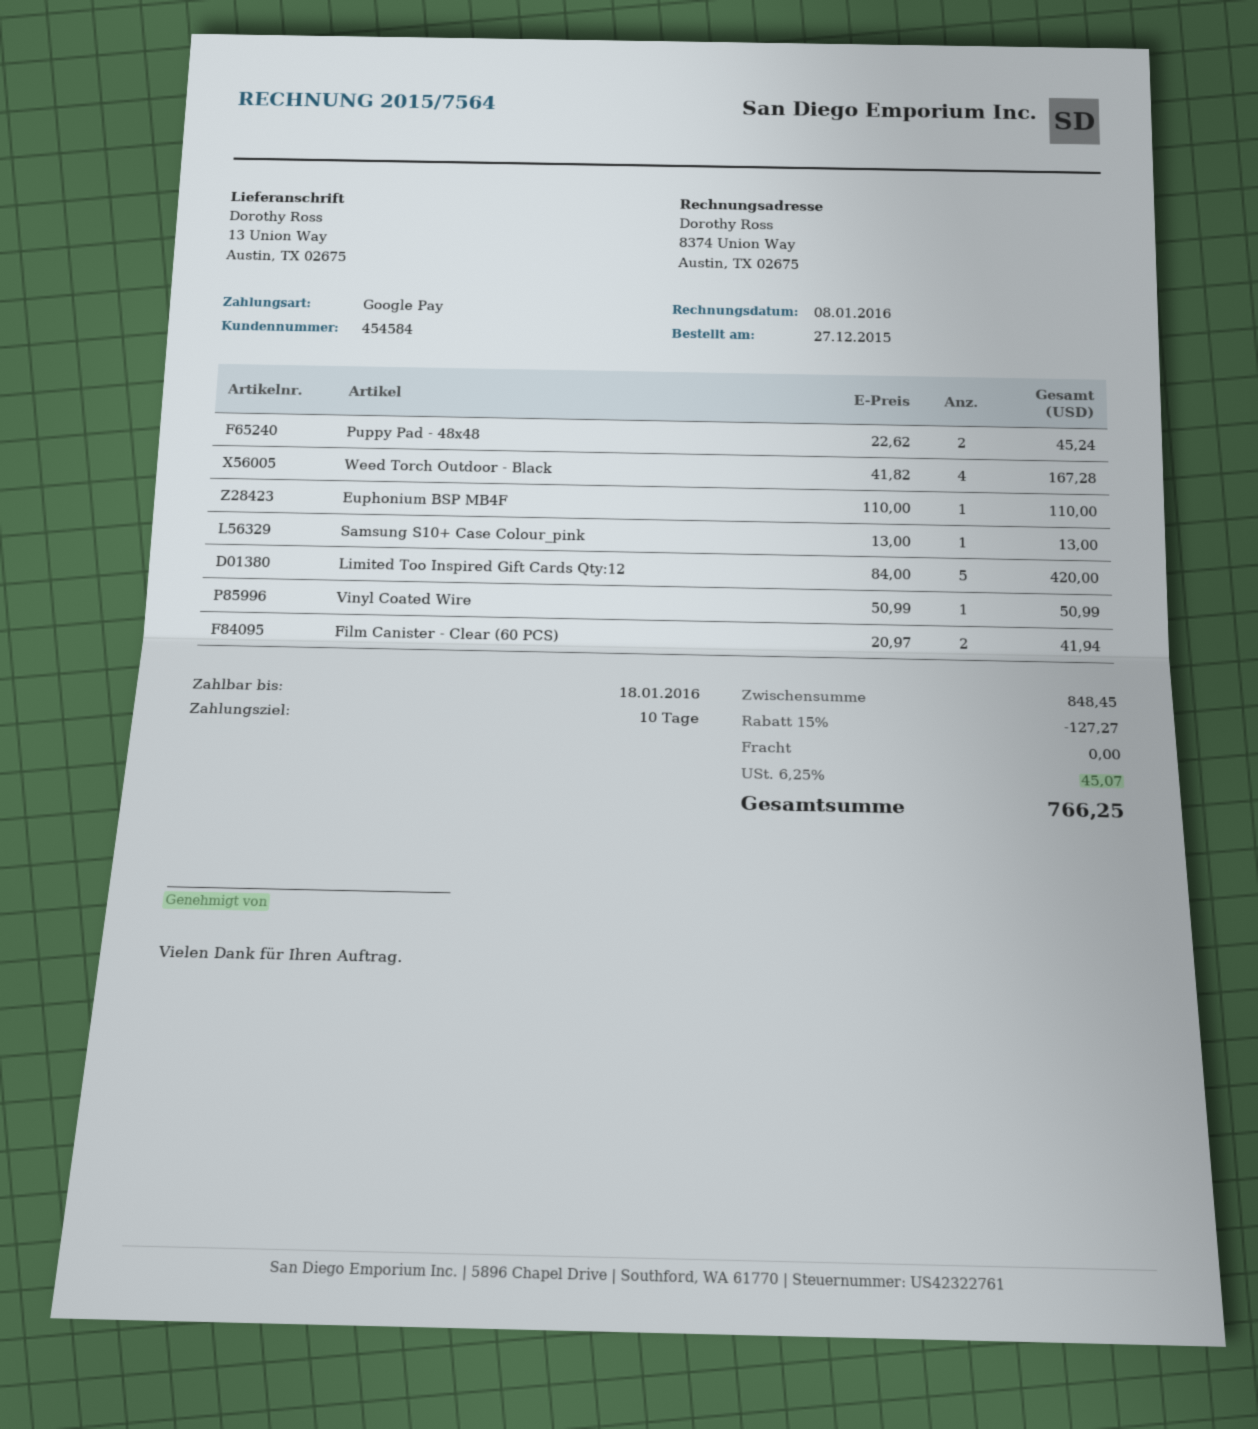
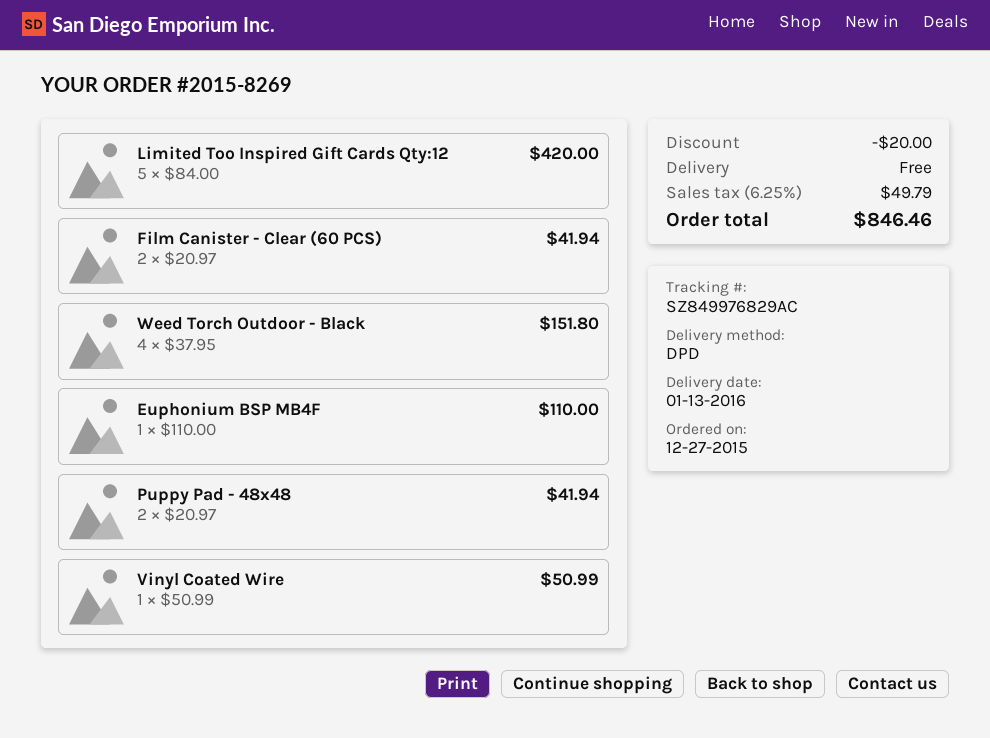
Puppy Pad - 48x48: 2 x 22.62 = 45.24 -> 2 x 20.97 = 41.94
Weed Torch Outdoor - Black: 4 x 41.82 = 167.28 -> 4 x 37.95 = 151.80
Samsung S10+ Case Colour_pink: 1 x 13.00 = 13.00 -> none
discount: 127.27 -> 20.00
tax: 6.25% = 45.07 -> 6.25% = 49.79
total: 766.25 -> 846.46

